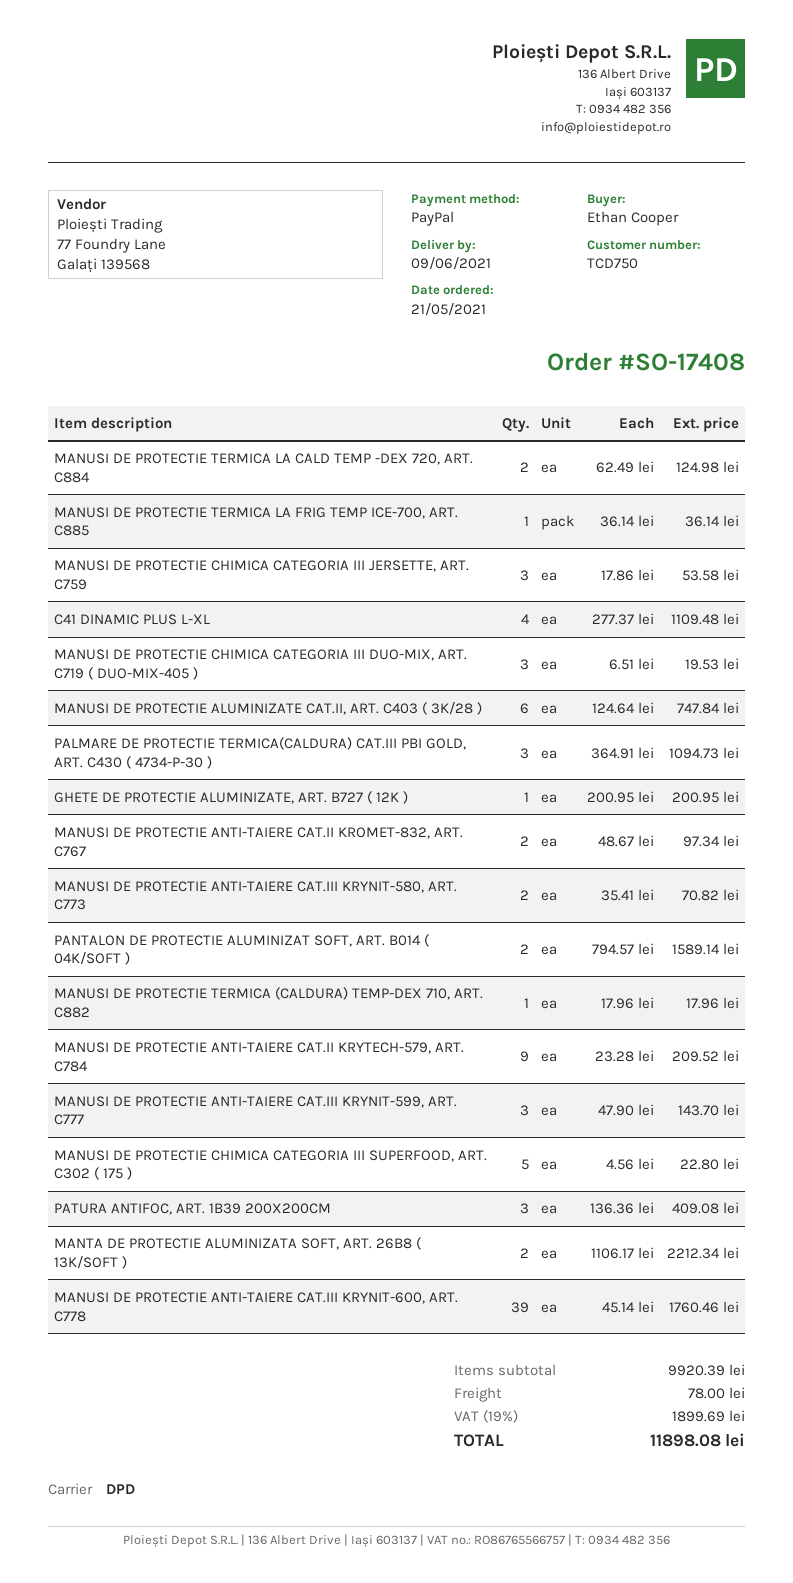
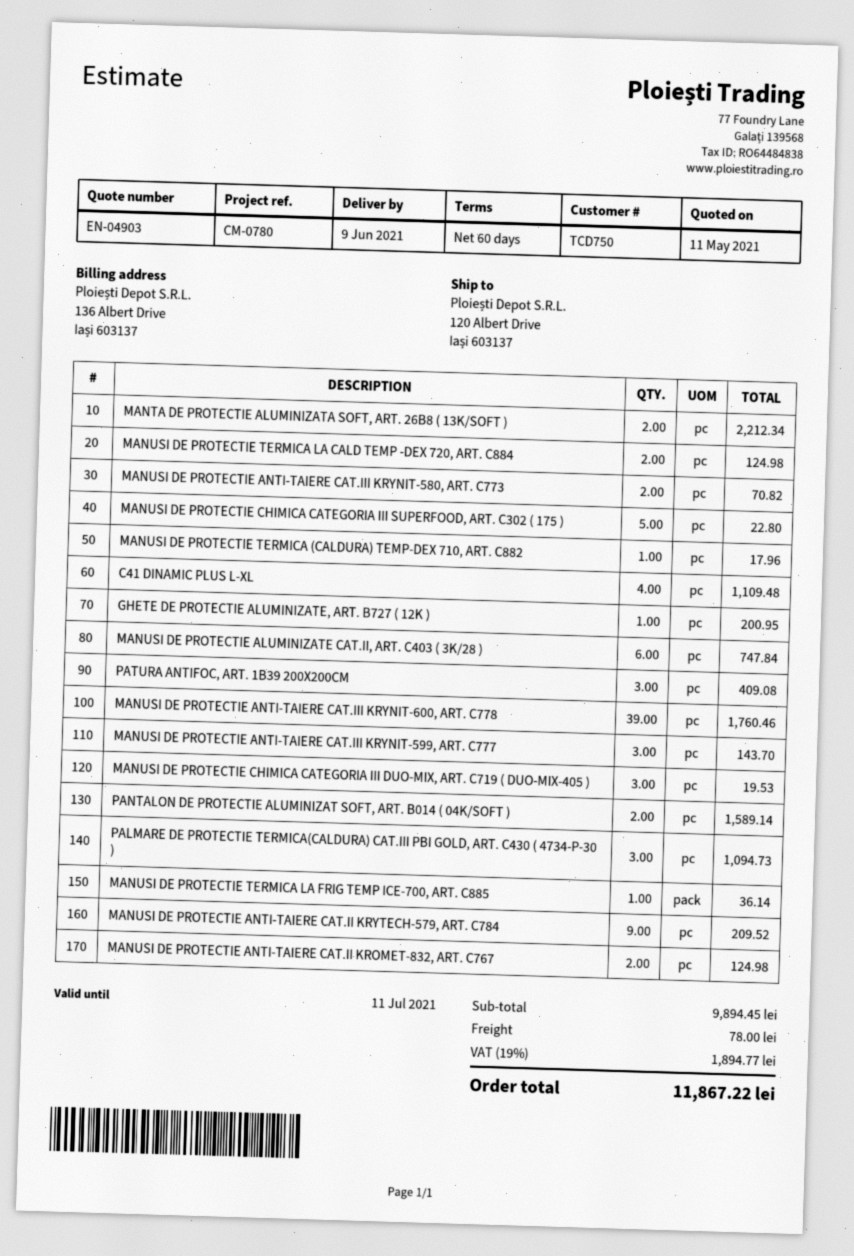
MANUSI DE PROTECTIE CHIMICA CATEGORIA III JERSETTE, ART. C759: 3 for 53.58 -> none
MANUSI DE PROTECTIE ANTI-TAIERE CAT.II KROMET-832, ART. C767: 2 for 97.34 -> 2 for 124.98
subtotal: 9920.39 -> 9894.45
tax: 19% = 1899.69 -> 19% = 1894.77
total: 11898.08 -> 11867.22

